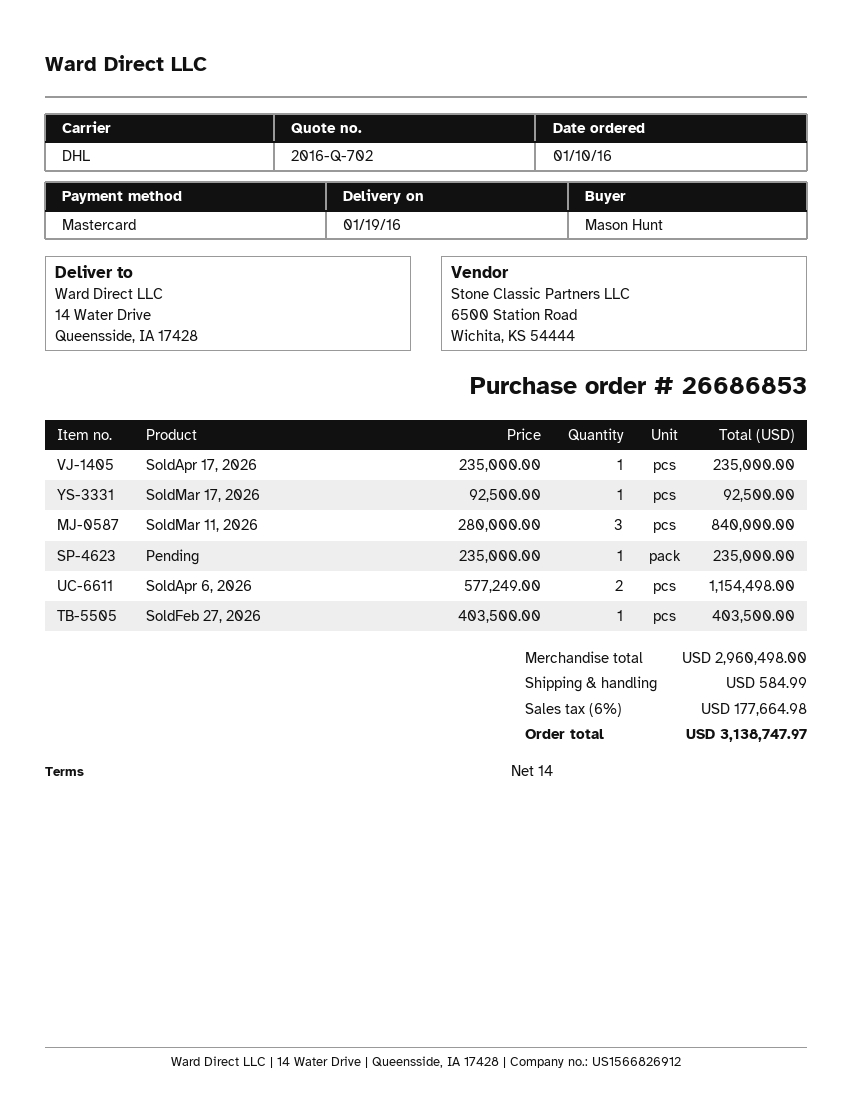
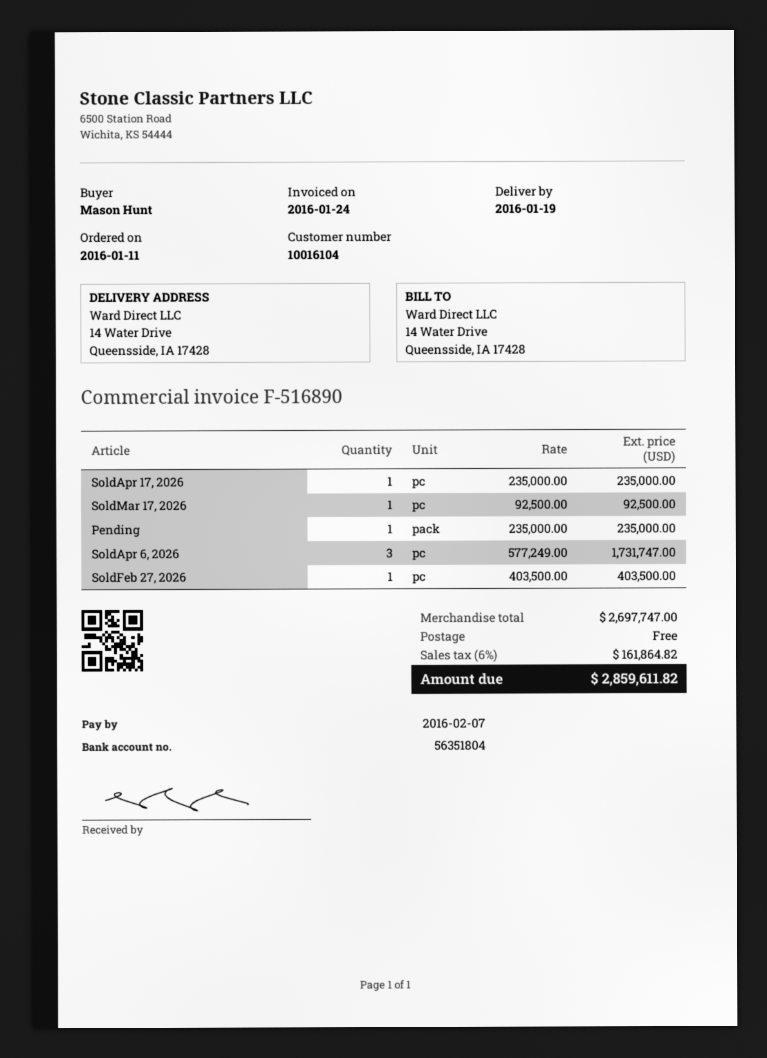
order date: 2016-01-10 -> 2016-01-11
SoldMar 11, 2026: 3 x 280000.00 = 840000.00 -> none
SoldApr 6, 2026: 2 x 577249.00 = 1154498.00 -> 3 x 577249.00 = 1731747.00
subtotal: 2960498.00 -> 2697747.00
shipping: 584.99 -> 0.00
tax: 6% = 177664.98 -> 6% = 161864.82
total: 3138747.97 -> 2859611.82

